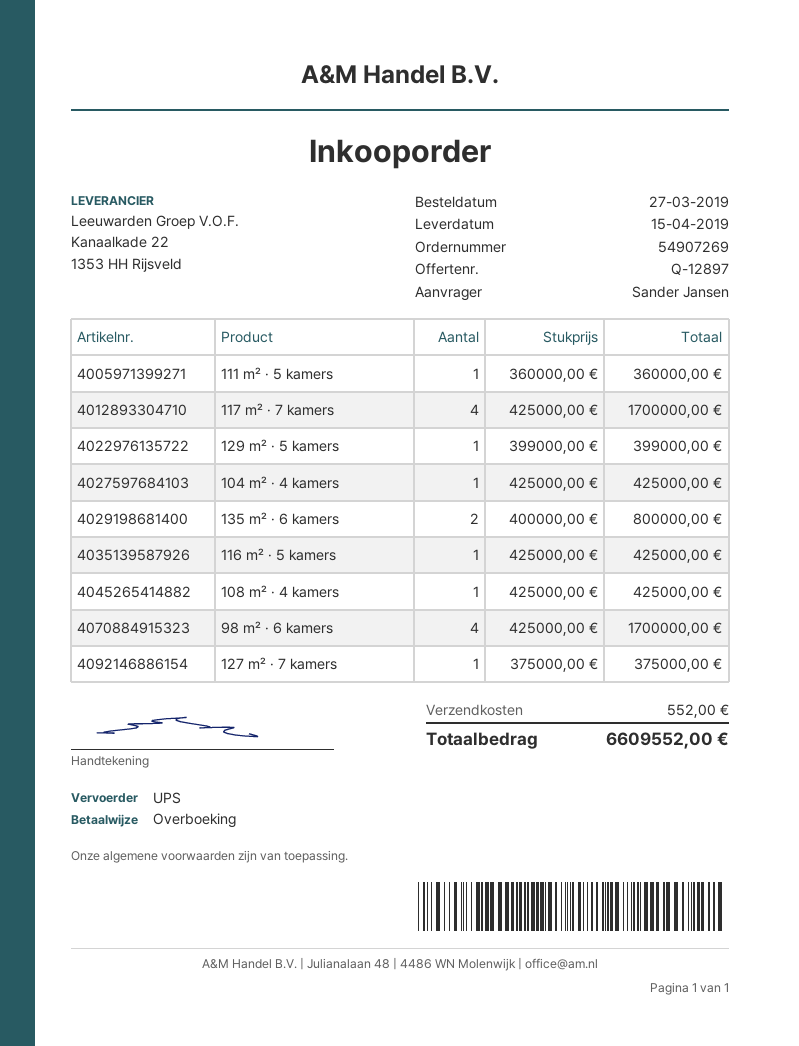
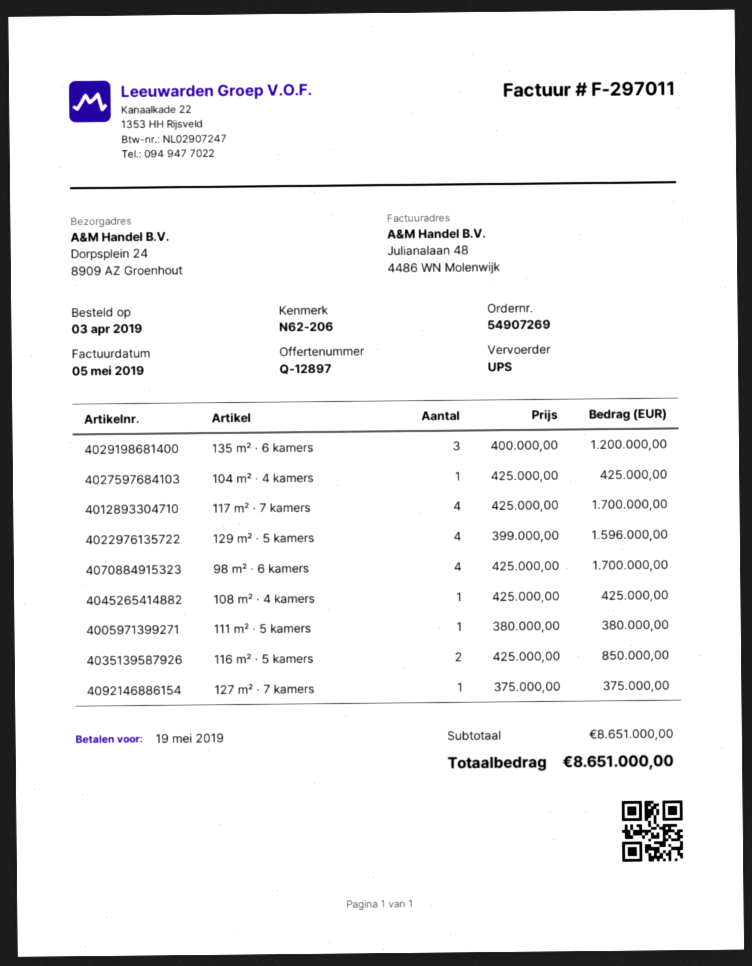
order date: 2019-03-27 -> 2019-04-03
111 m² · 5 kamers: 1 x 360000.00 = 360000.00 -> 1 x 380000.00 = 380000.00
129 m² · 5 kamers: 1 x 399000.00 = 399000.00 -> 4 x 399000.00 = 1596000.00
135 m² · 6 kamers: 2 x 400000.00 = 800000.00 -> 3 x 400000.00 = 1200000.00
116 m² · 5 kamers: 1 x 425000.00 = 425000.00 -> 2 x 425000.00 = 850000.00
shipping: 552.00 -> none
total: 6609552.00 -> 8651000.00

